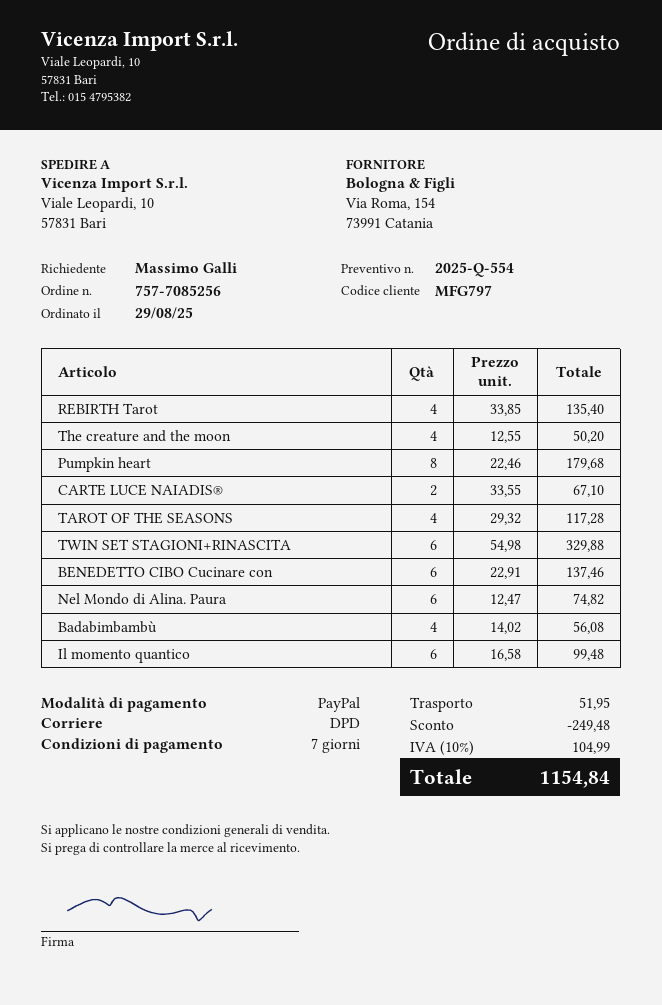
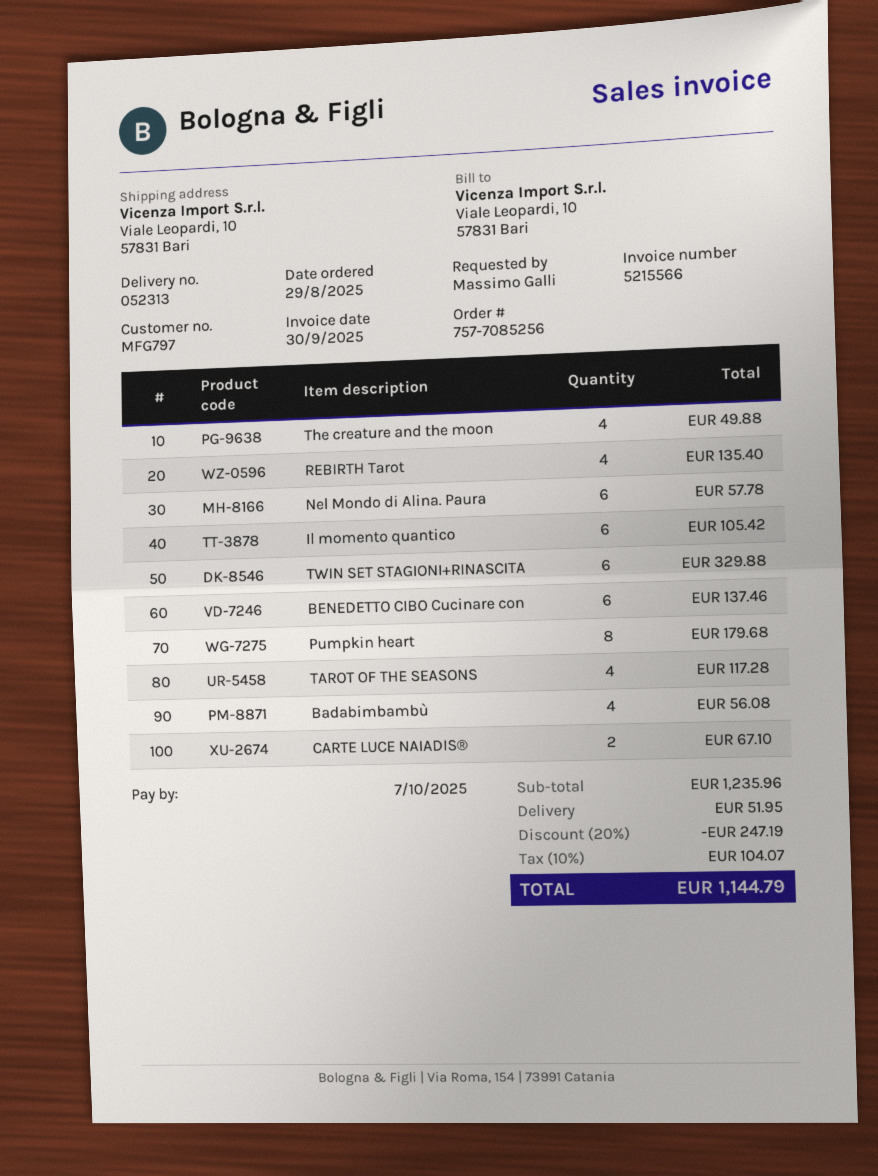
The creature and the moon: 4 for 50.20 -> 4 for 49.88
Nel Mondo di Alina. Paura: 6 for 74.82 -> 6 for 57.78
Il momento quantico: 6 for 99.48 -> 6 for 105.42
discount: 249.48 -> 247.19
tax: 10% = 104.99 -> 10% = 104.07
total: 1154.84 -> 1144.79

